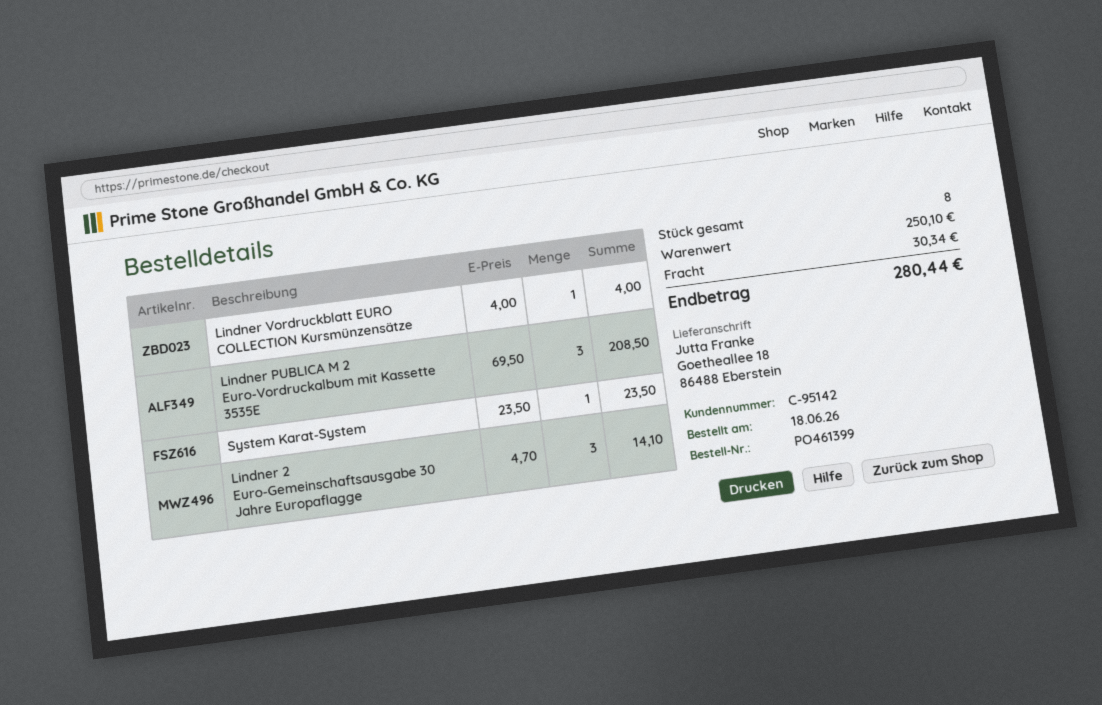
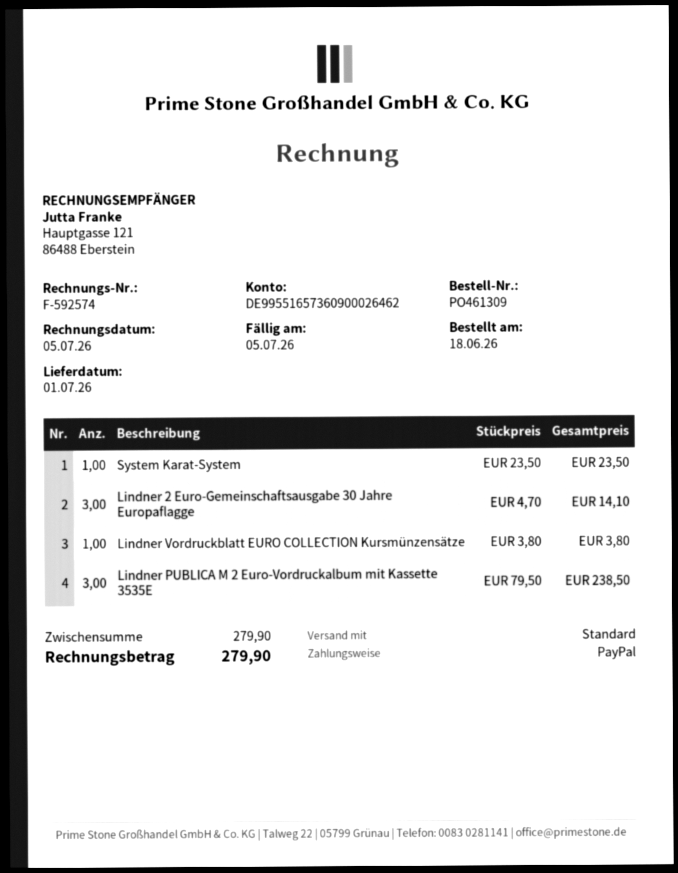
order number: PO461399 -> PO461309
Lindner Vordruckblatt EURO COLLECTION Kursmünzensätze: 1 x 4.00 = 4.00 -> 1 x 3.80 = 3.80
Lindner PUBLICA M 2 Euro-Vordruckalbum mit Kassette 3535E: 3 x 69.50 = 208.50 -> 3 x 79.50 = 238.50
subtotal: 250.10 -> 279.90
shipping: 30.34 -> none
total: 280.44 -> 279.90

